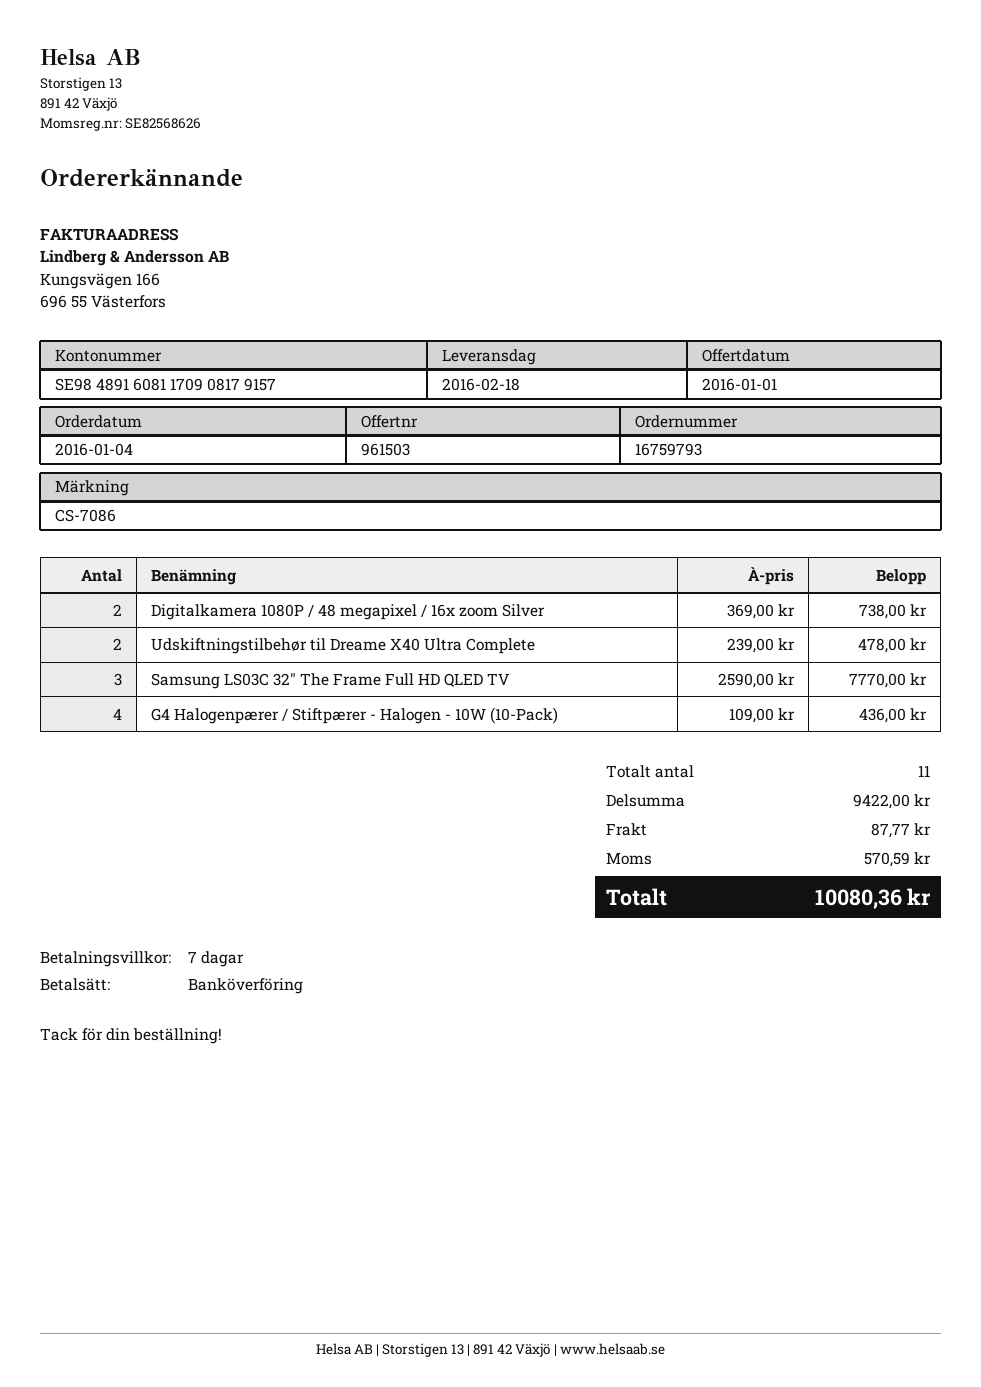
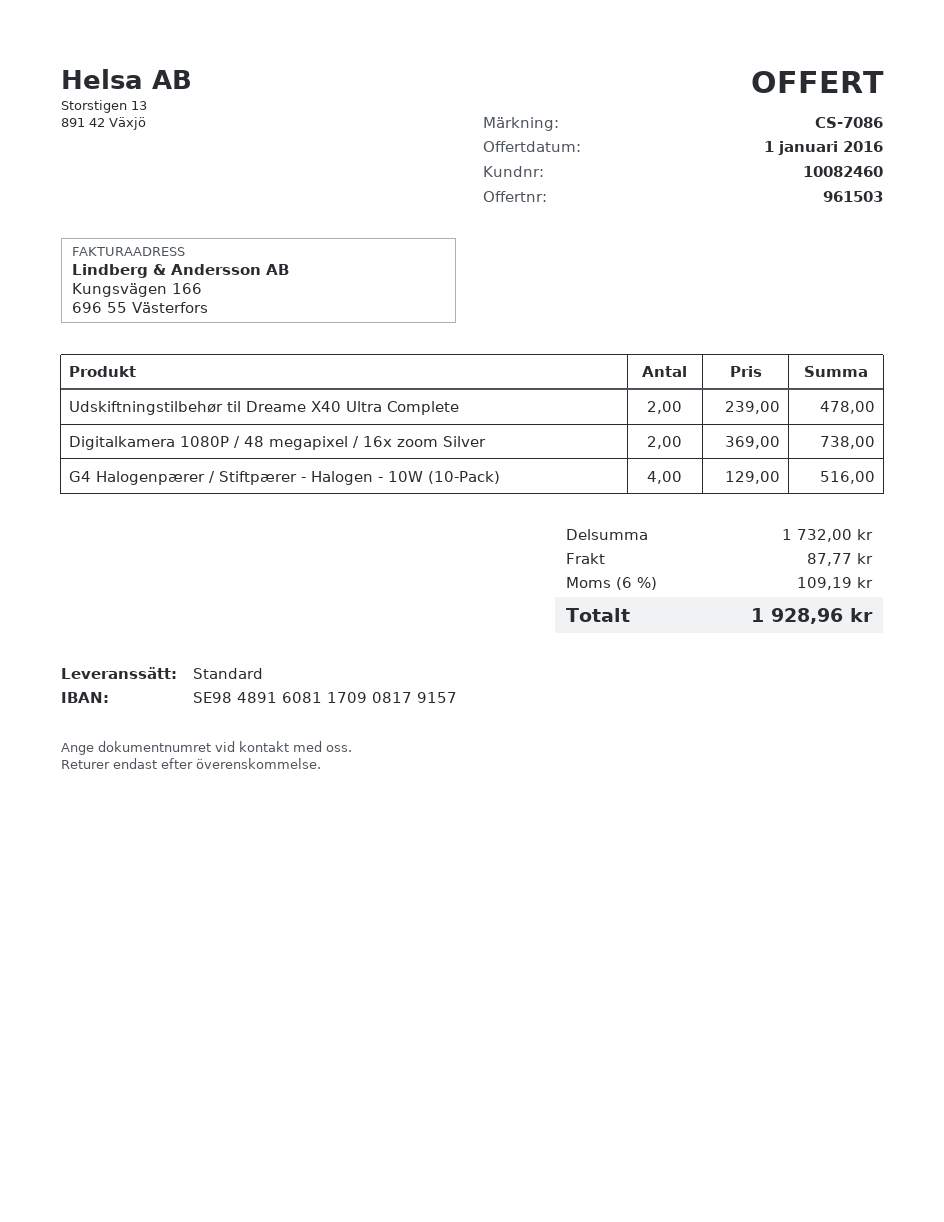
Samsung LS03C 32" The Frame Full HD QLED TV: 3 x 2590.00 = 7770.00 -> none
G4 Halogenpærer / Stiftpærer - Halogen - 10W (10-Pack): 4 x 109.00 = 436.00 -> 4 x 129.00 = 516.00
subtotal: 9422.00 -> 1732.00
tax: 570.59 -> 109.19
total: 10080.36 -> 1928.96

